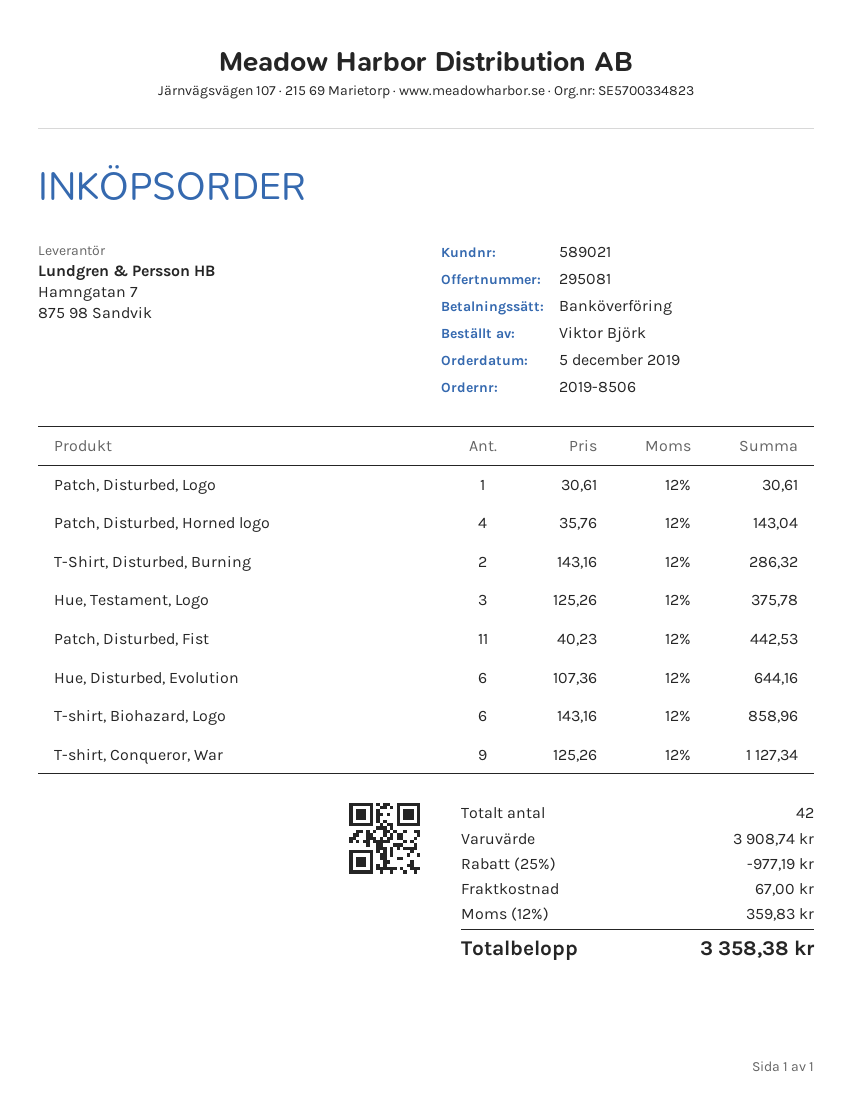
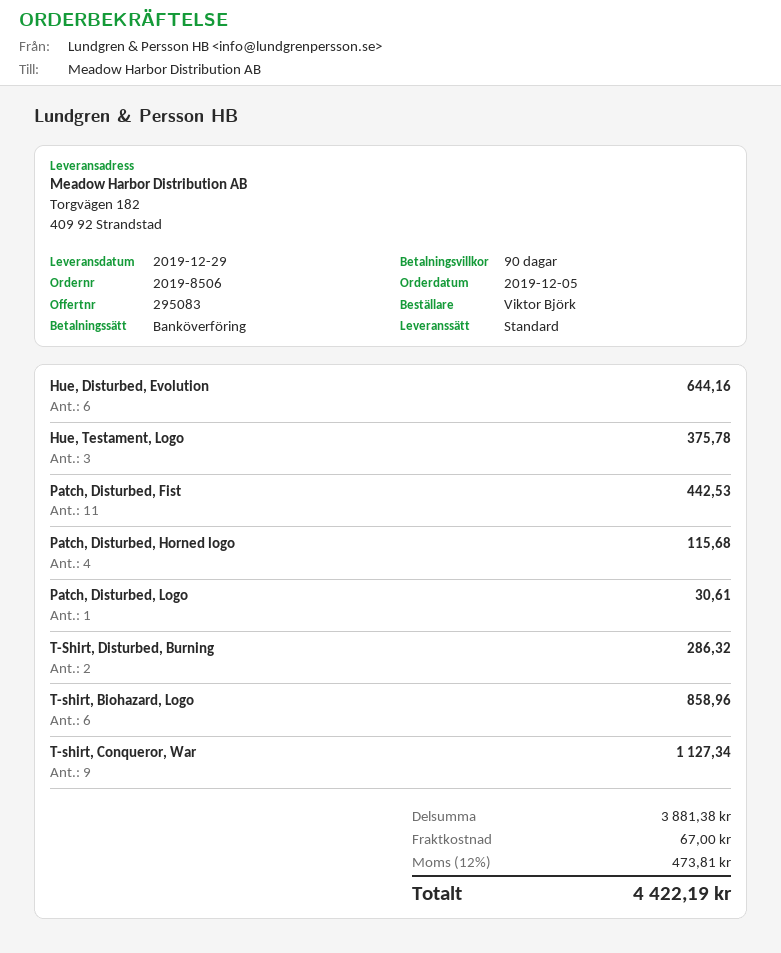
quote number: 295081 -> 295083
Patch, Disturbed, Horned logo: 4 for 143.04 -> 4 for 115.68
subtotal: 3908.74 -> 3881.38
discount: 25% = 977.19 -> none
tax: 12% = 359.83 -> 12% = 473.81
total: 3358.38 -> 4422.19

